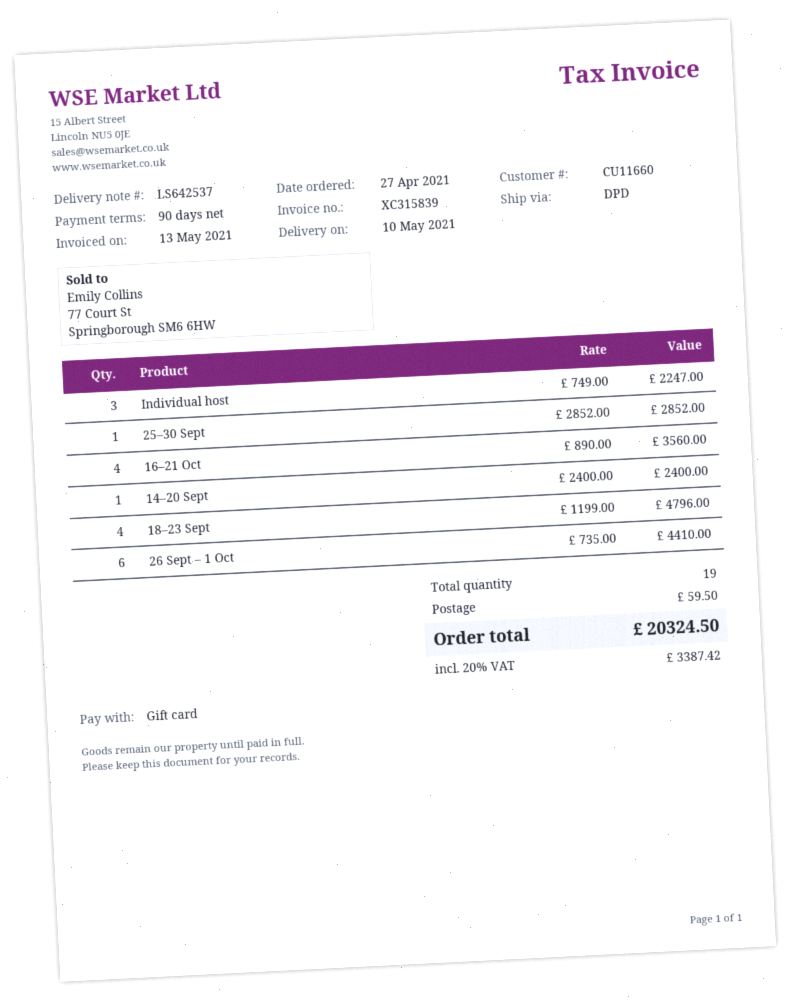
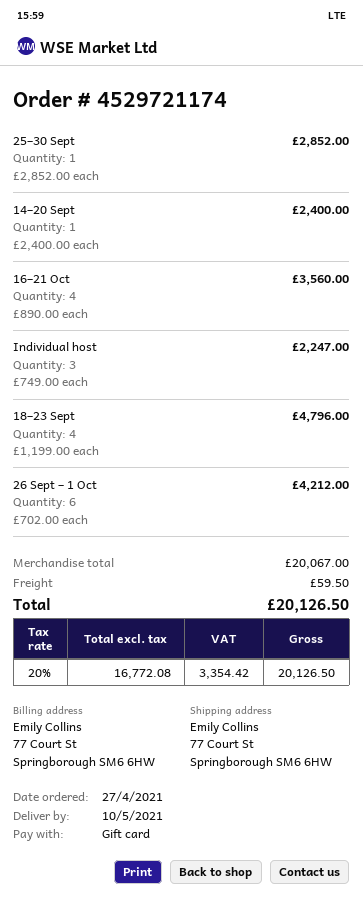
26 Sept – 1 Oct: 6 x 735.00 = 4410.00 -> 6 x 702.00 = 4212.00
tax: 20% = 3387.42 -> 20% = 3354.42
total: 20324.50 -> 20126.50

